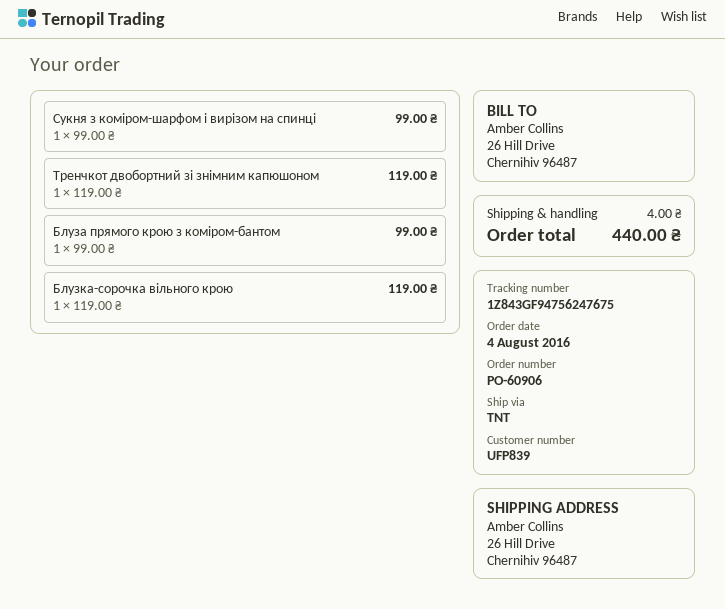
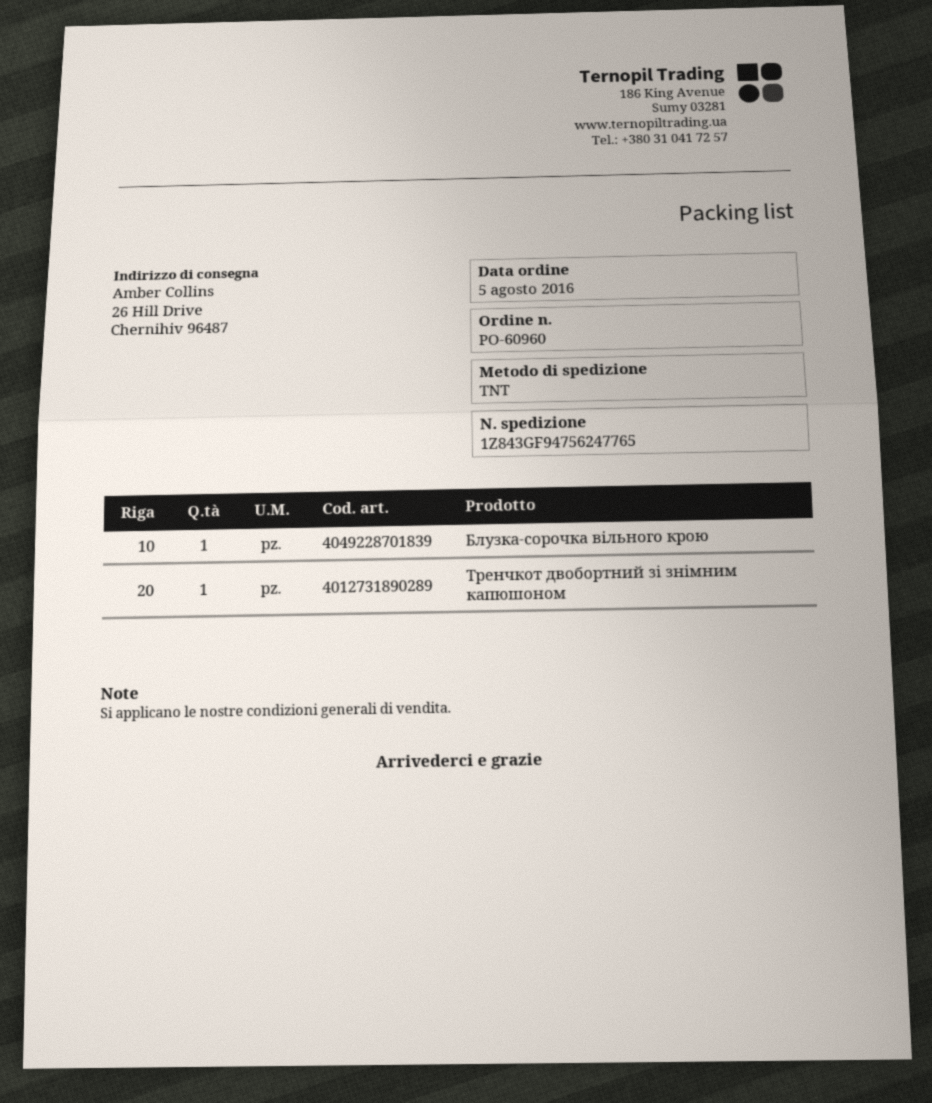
order number: PO-60906 -> PO-60960
order date: 2016-08-04 -> 2016-08-05
tracking number: 1Z843GF94756247675 -> 1Z843GF94756247765
Сукня з коміром-шарфом і вирізом на спинці: 1 -> none
Блуза прямого крою з коміром-бантом: 1 -> none

